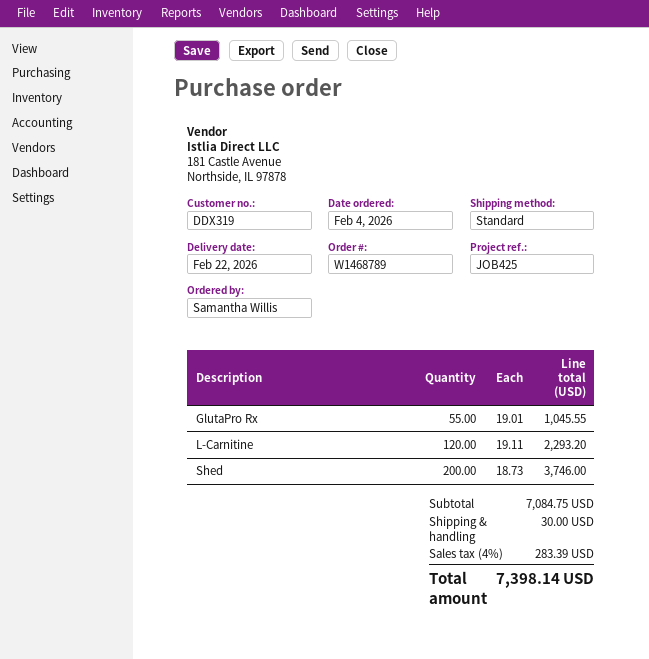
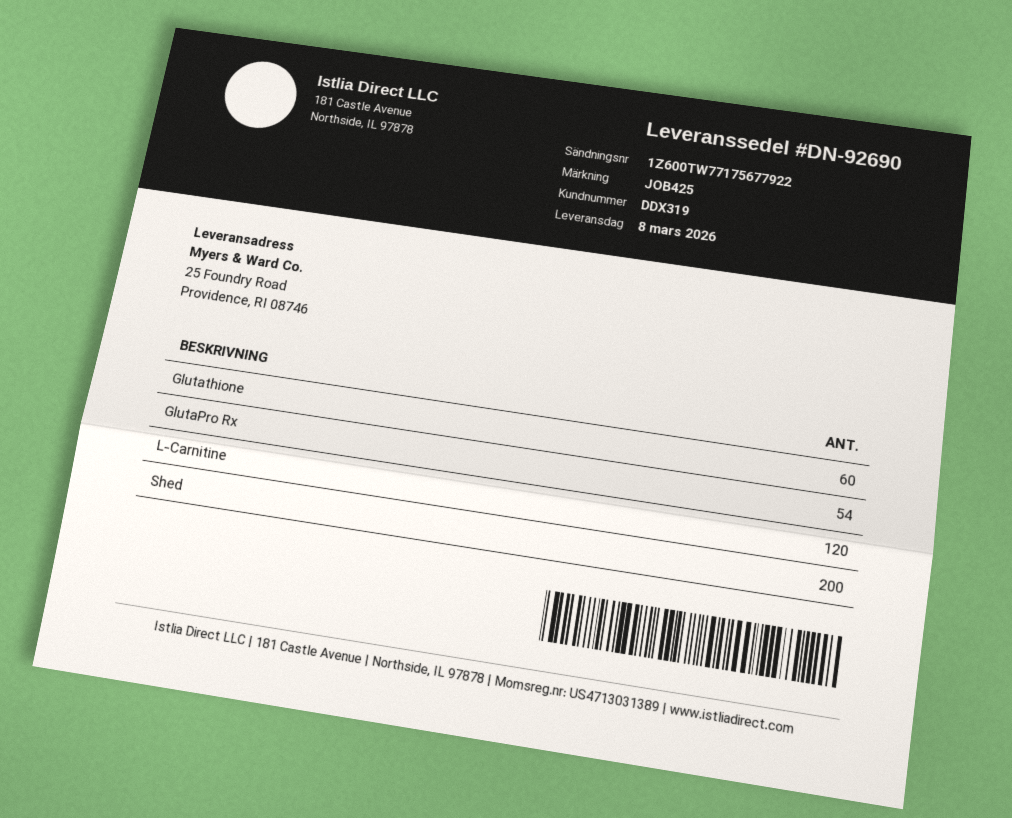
delivery date: 2026-02-22 -> 2026-03-08
GlutaPro Rx: 55 -> 54
Glutathione: none -> 60

